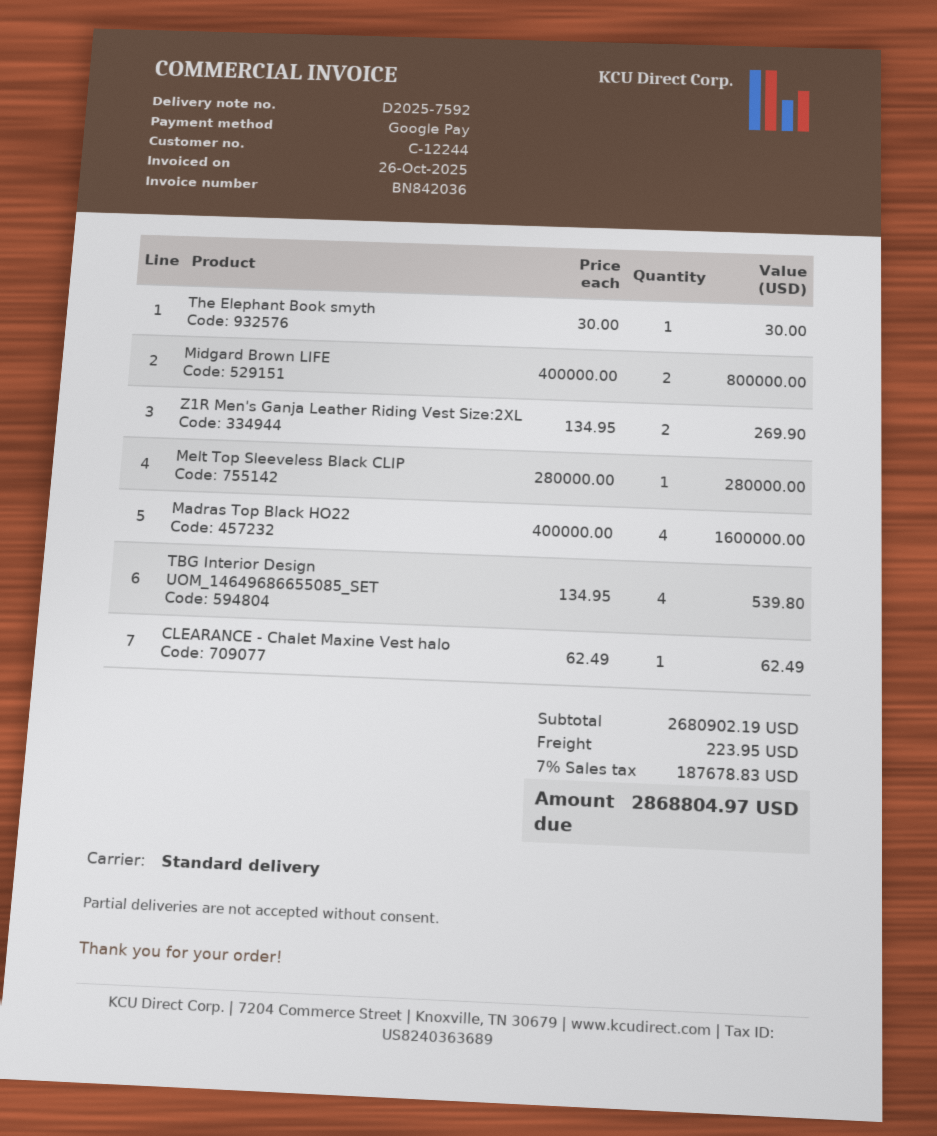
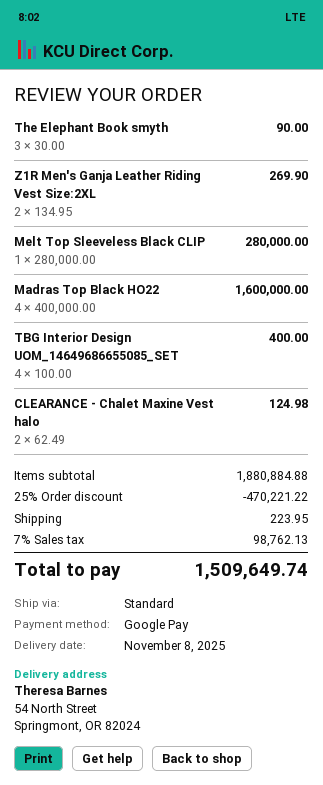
The Elephant Book smyth: 1 x 30.00 = 30.00 -> 3 x 30.00 = 90.00
Midgard Brown LIFE: 2 x 400000.00 = 800000.00 -> none
TBG Interior Design UOM_14649686655085_SET: 4 x 134.95 = 539.80 -> 4 x 100.00 = 400.00
CLEARANCE - Chalet Maxine Vest halo: 1 x 62.49 = 62.49 -> 2 x 62.49 = 124.98
subtotal: 2680902.19 -> 1880884.88
discount: none -> 25% = 470221.22
tax: 7% = 187678.83 -> 7% = 98762.13
total: 2868804.97 -> 1509649.74

